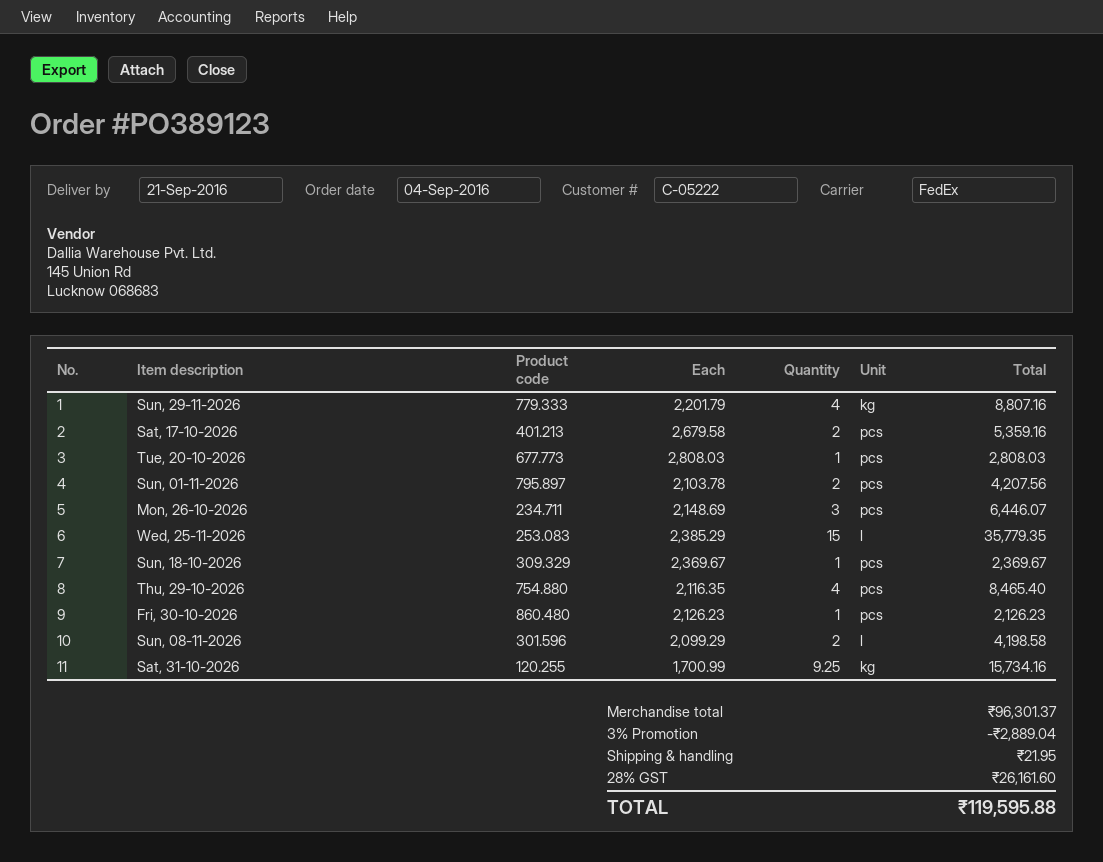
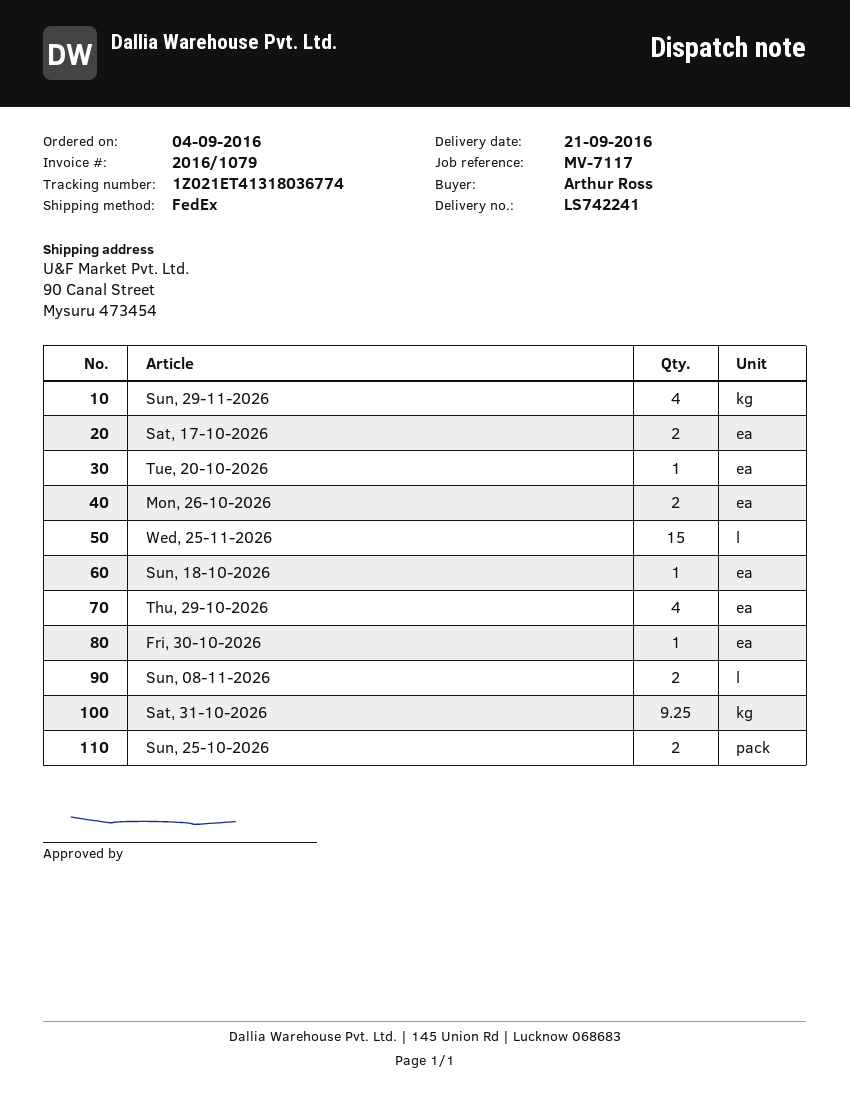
Sun, 01-11-2026: 2 -> none
Mon, 26-10-2026: 3 -> 2
Sun, 25-10-2026: none -> 2

